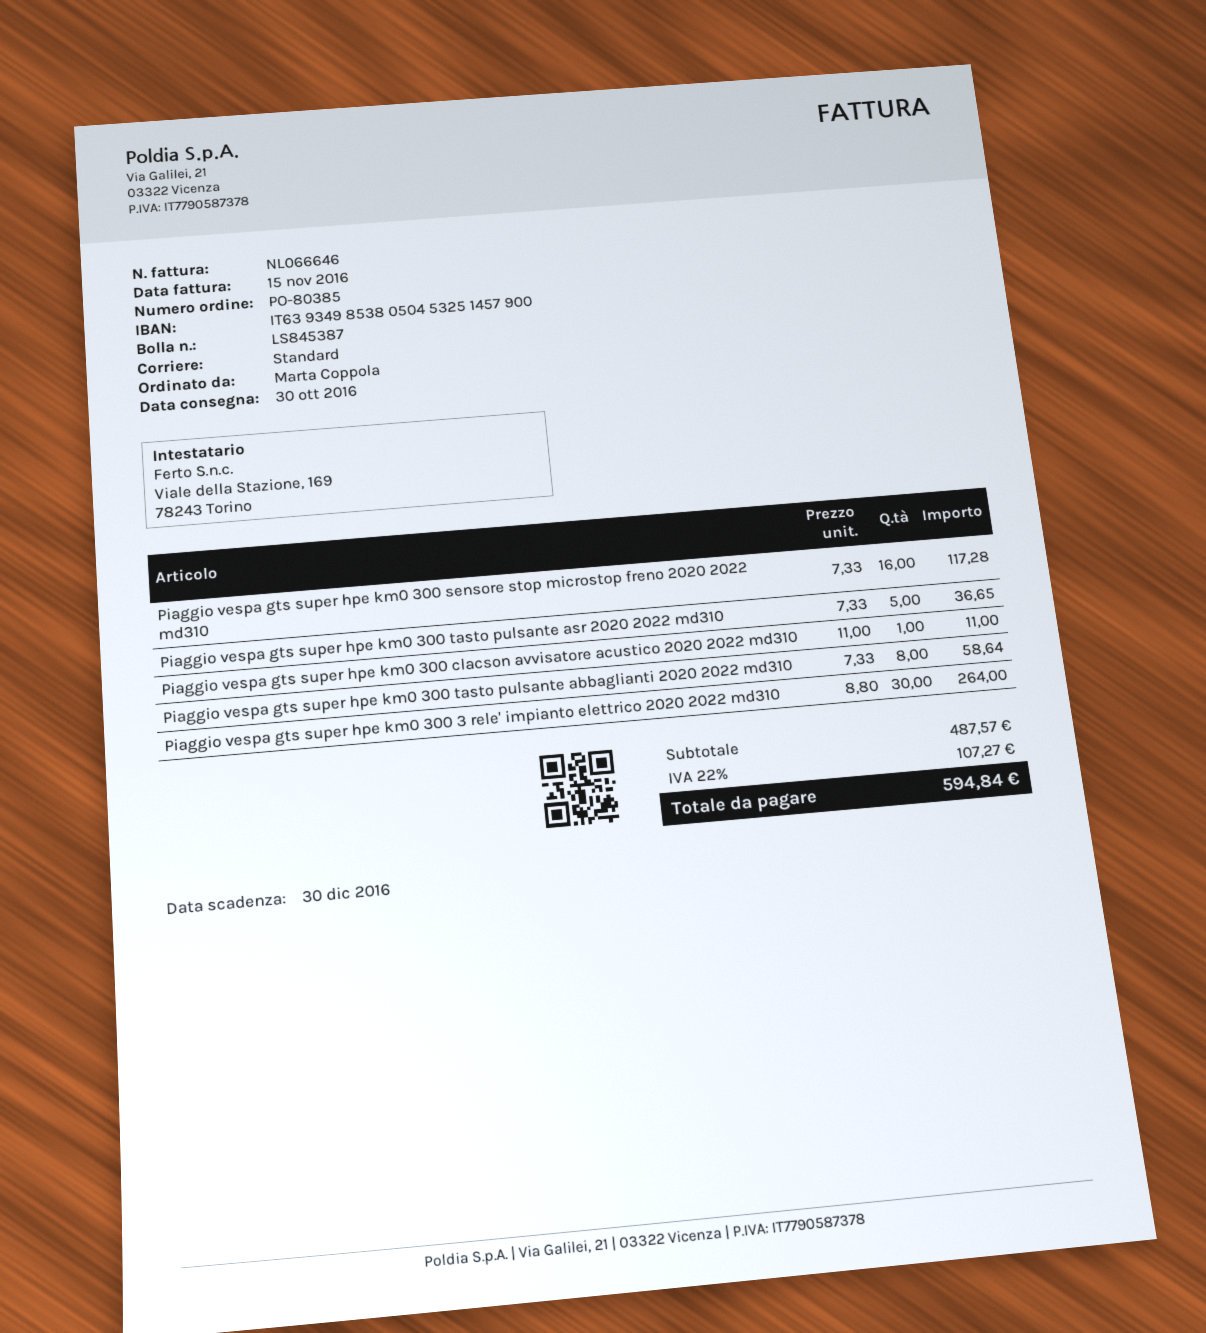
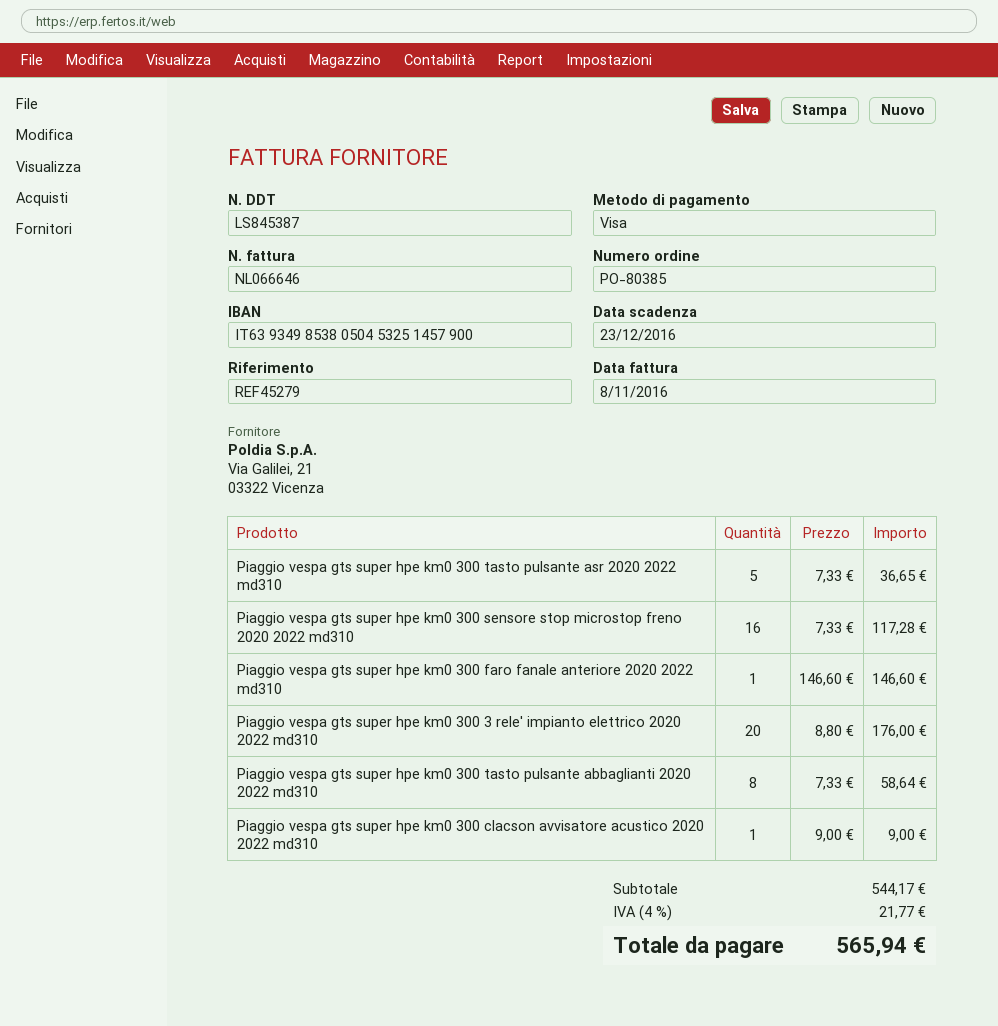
invoice date: 2016-11-15 -> 2016-11-08
due date: 2016-12-30 -> 2016-12-23
Piaggio vespa gts super hpe km0 300 clacson avvisatore acustico 2020 2022 md310: 1 x 11.00 = 11.00 -> 1 x 9.00 = 9.00
Piaggio vespa gts super hpe km0 300 3 rele' impianto elettrico 2020 2022 md310: 30 x 8.80 = 264.00 -> 20 x 8.80 = 176.00
Piaggio vespa gts super hpe km0 300 faro fanale anteriore 2020 2022 md310: none -> 1 x 146.60 = 146.60
subtotal: 487.57 -> 544.17
tax: 22% = 107.27 -> 4% = 21.77
total: 594.84 -> 565.94

